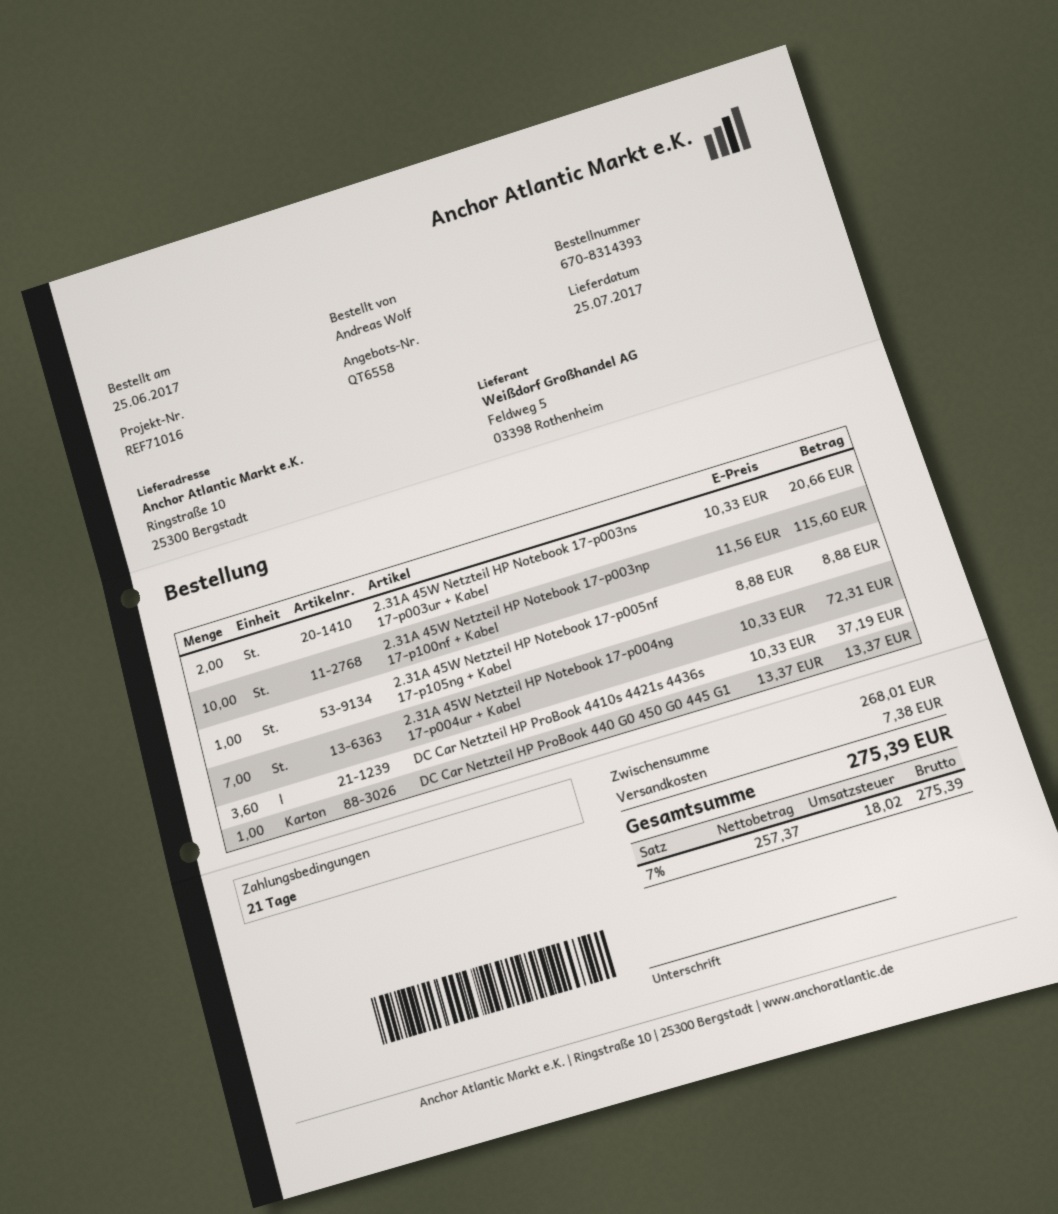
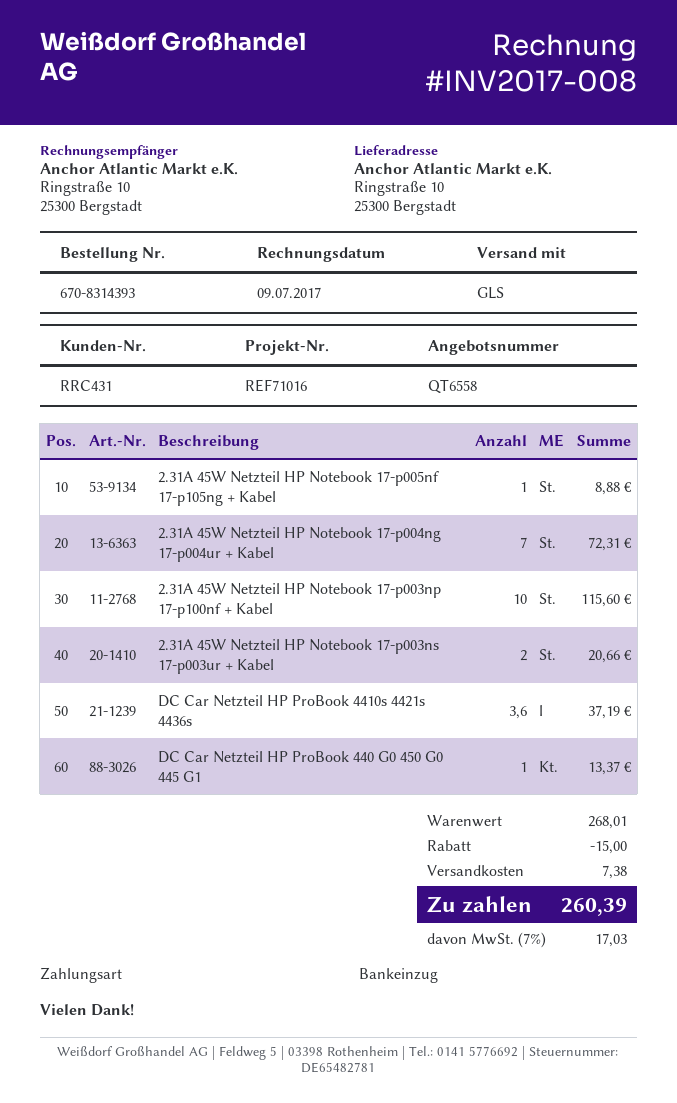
discount: none -> 15.00
tax: 7% = 18.02 -> 7% = 17.03
total: 275.39 -> 260.39

